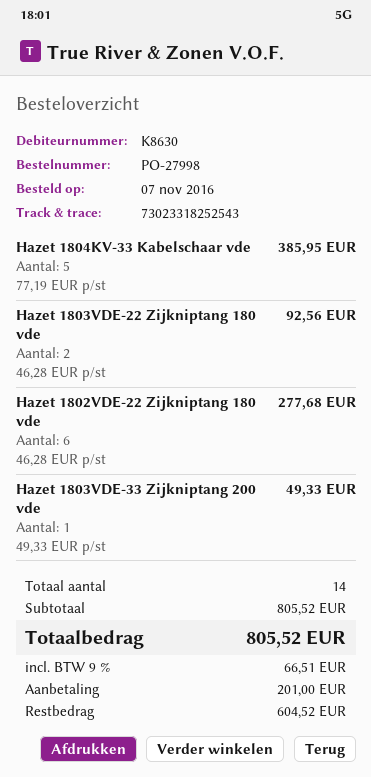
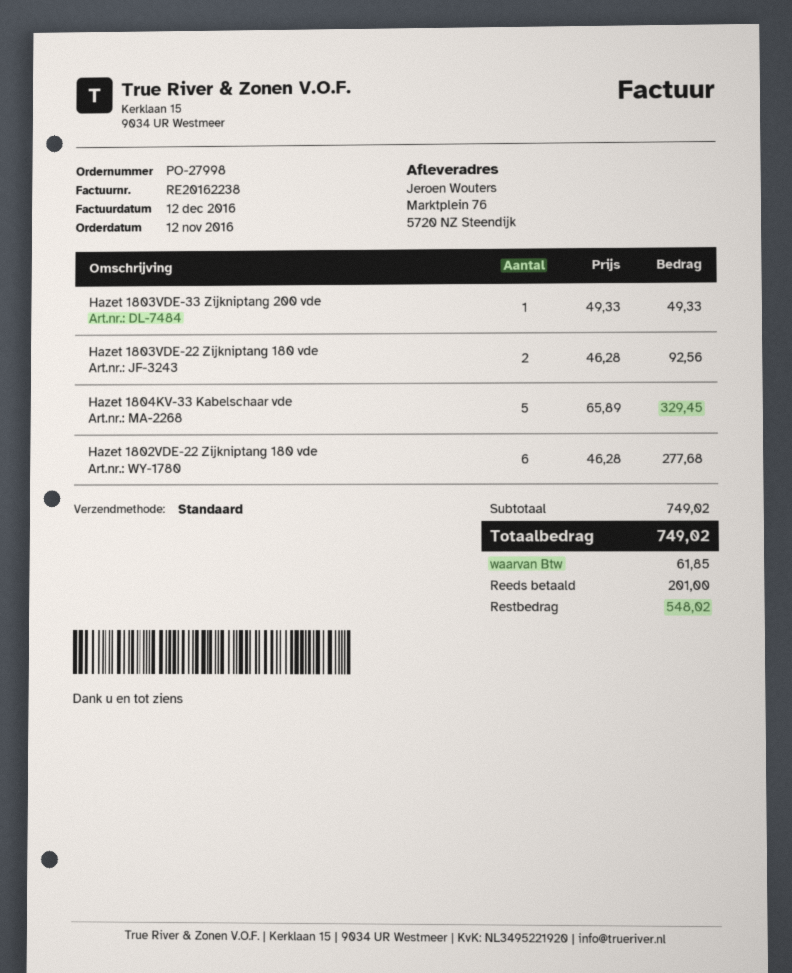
order date: 2016-11-07 -> 2016-11-12
Hazet 1804KV-33 Kabelschaar vde: 5 x 77.19 = 385.95 -> 5 x 65.89 = 329.45
subtotal: 805.52 -> 749.02
tax: 66.51 -> 61.85
total: 805.52 -> 749.02
balance: 604.52 -> 548.02

